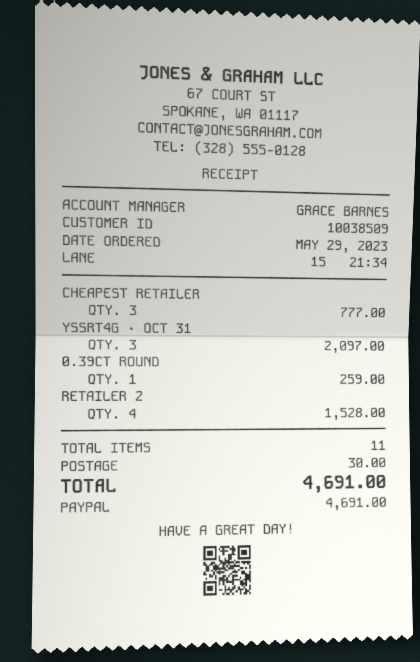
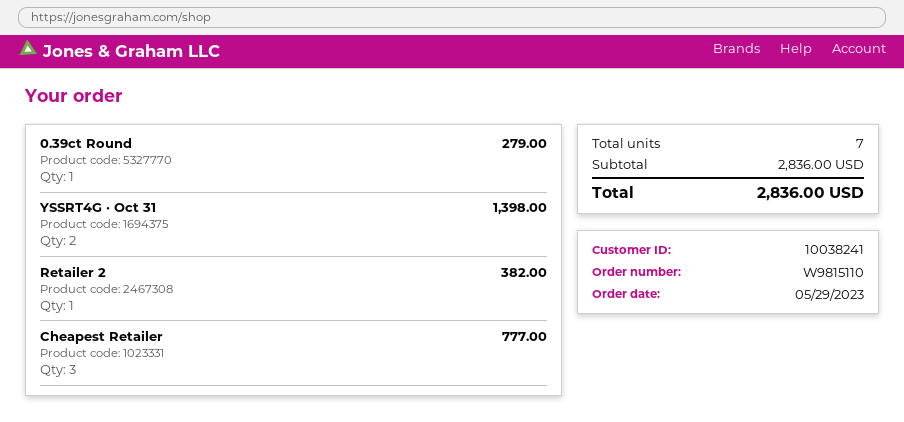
customer number: 10038509 -> 10038241
YSSRT4G · OCT 31: 3 for 2097.00 -> 2 for 1398.00
0.39CT ROUND: 1 for 259.00 -> 1 for 279.00
RETAILER 2: 4 for 1528.00 -> 1 for 382.00
total quantity: 11 -> 7
shipping: 30.00 -> none
total: 4691.00 -> 2836.00

